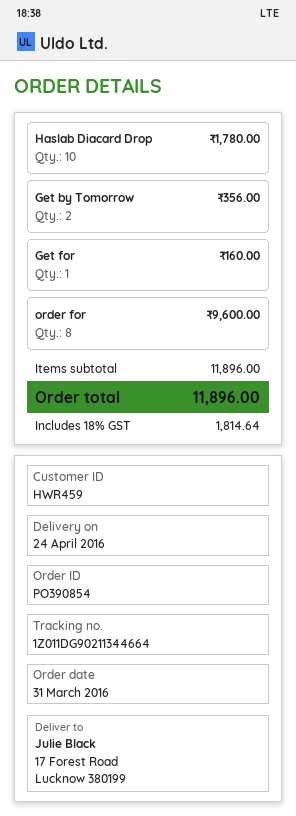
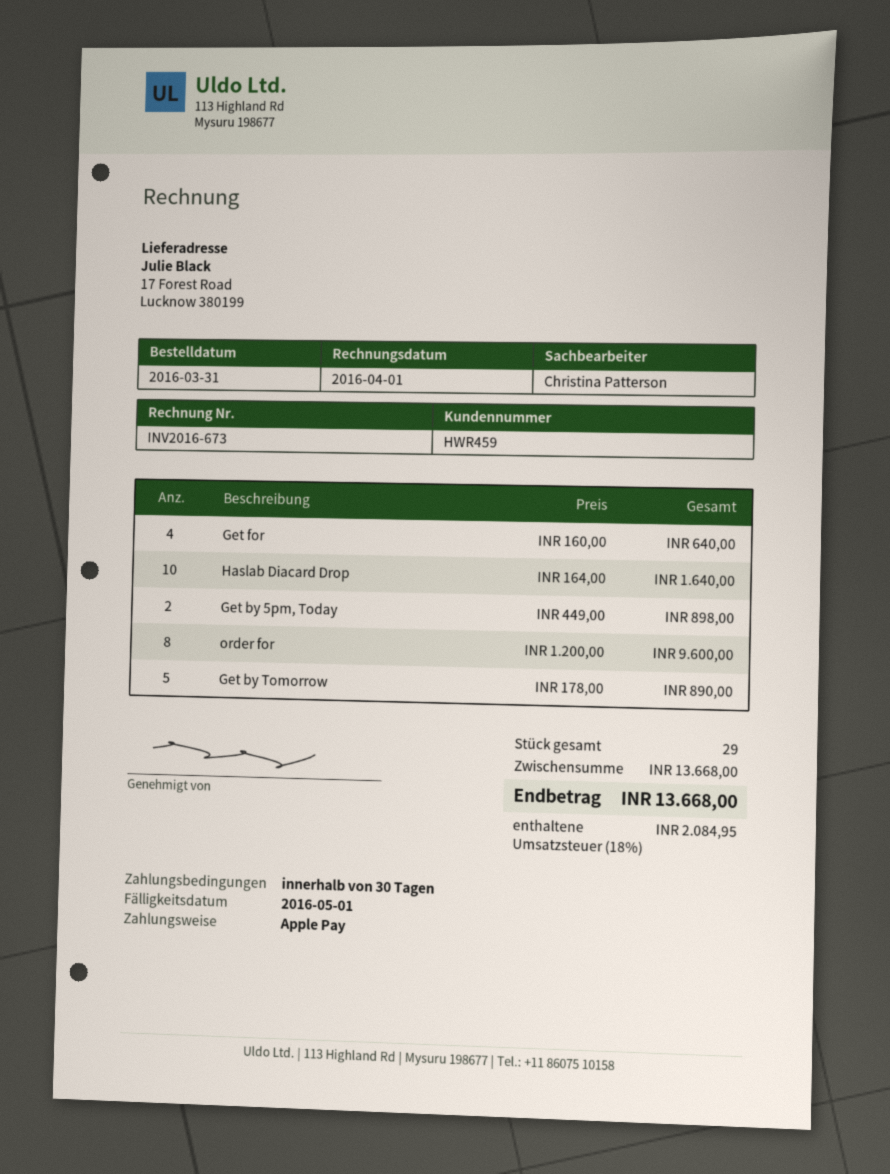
Haslab Diacard Drop: 10 for 1780.00 -> 10 for 1640.00
Get by Tomorrow: 2 for 356.00 -> 5 for 890.00
Get for: 1 for 160.00 -> 4 for 640.00
Get by 5pm, Today: none -> 2 for 898.00
subtotal: 11896.00 -> 13668.00
tax: 18% = 1814.64 -> 18% = 2084.95
total: 11896.00 -> 13668.00

